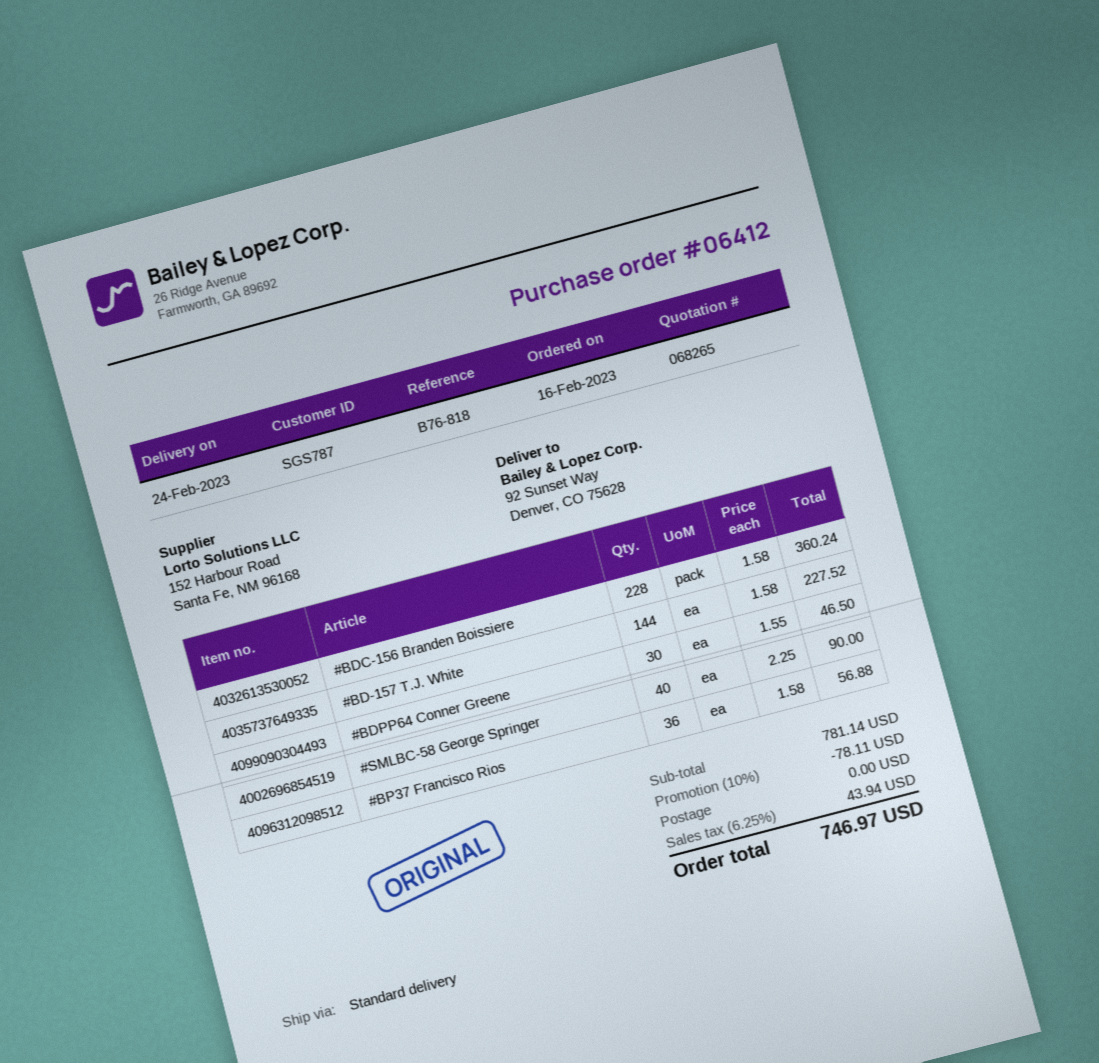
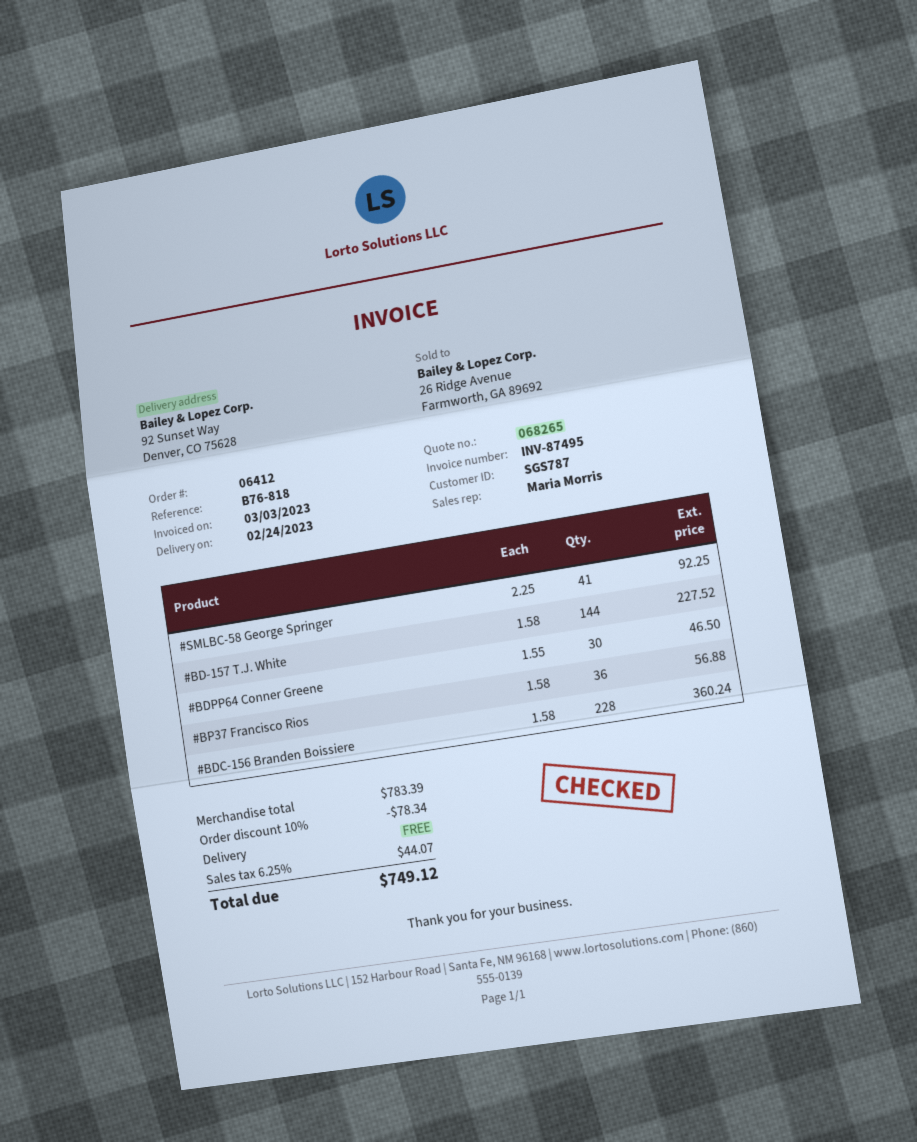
#SMLBC-58 George Springer: 40 x 2.25 = 90.00 -> 41 x 2.25 = 92.25
subtotal: 781.14 -> 783.39
discount: 10% = 78.11 -> 10% = 78.34
tax: 6.25% = 43.94 -> 6.25% = 44.07
total: 746.97 -> 749.12

